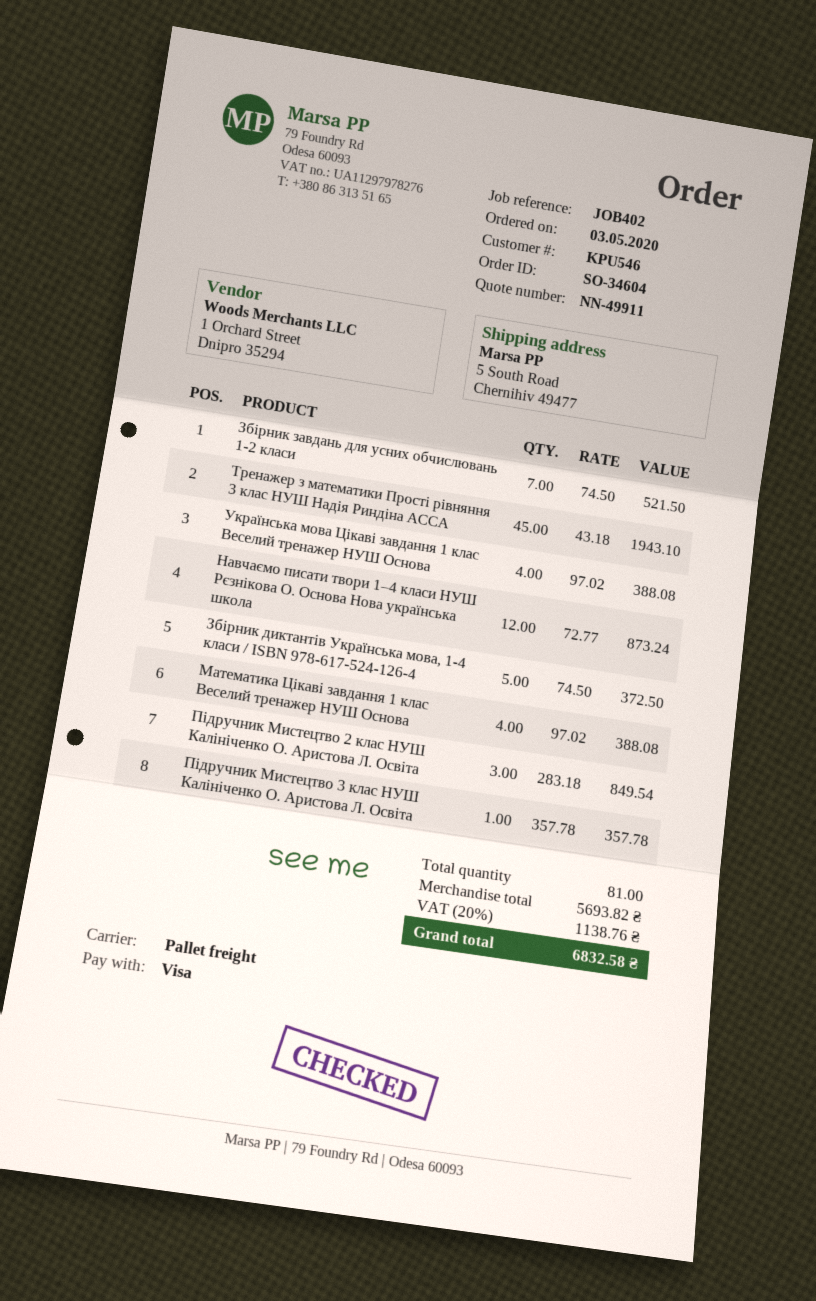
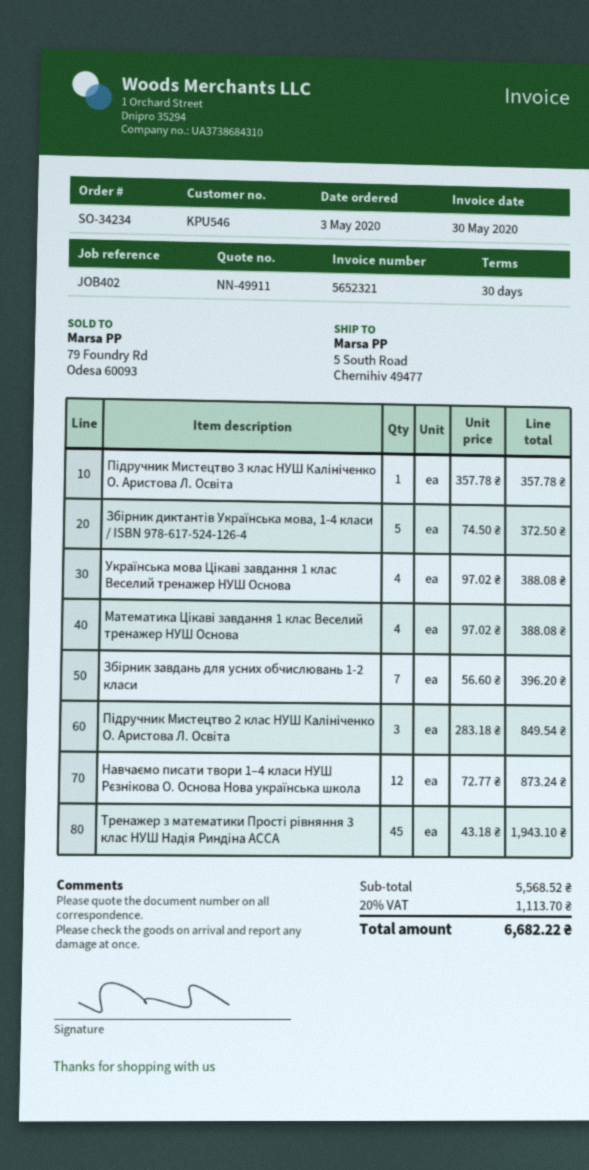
order number: SO-34604 -> SO-34234
Збірник завдань для усних обчислювань 1-2 класи: 7 x 74.50 = 521.50 -> 7 x 56.60 = 396.20
subtotal: 5693.82 -> 5568.52
tax: 20% = 1138.76 -> 20% = 1113.70
total: 6832.58 -> 6682.22

